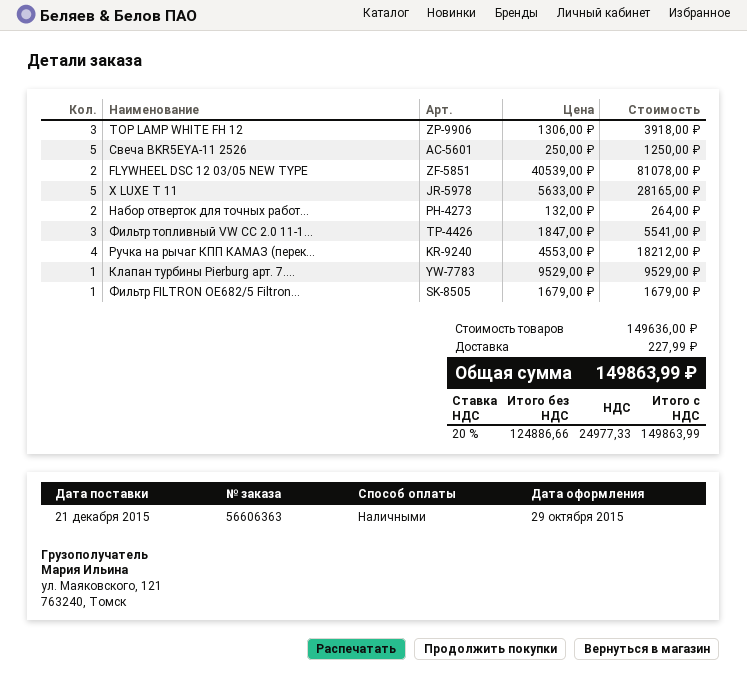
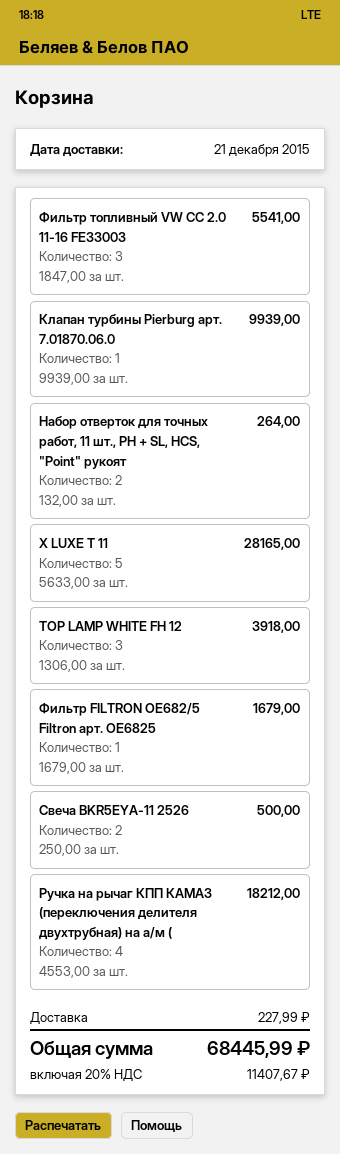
Свеча BKR5EYA-11 2526: 5 x 250.00 = 1250.00 -> 2 x 250.00 = 500.00
FLYWHEEL DSC 12 03/05 NEW TYPE: 2 x 40539.00 = 81078.00 -> none
Клапан турбины Pierburg арт. 7....: 1 x 9529.00 = 9529.00 -> 1 x 9939.00 = 9939.00
tax: 20% = 24977.33 -> 20% = 11407.67
total: 149863.99 -> 68445.99

